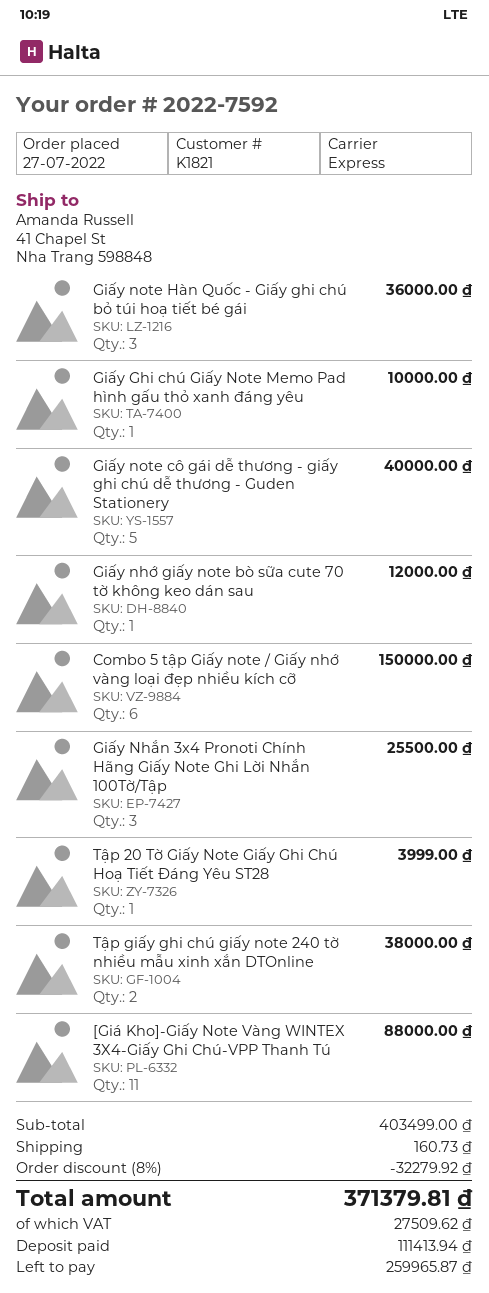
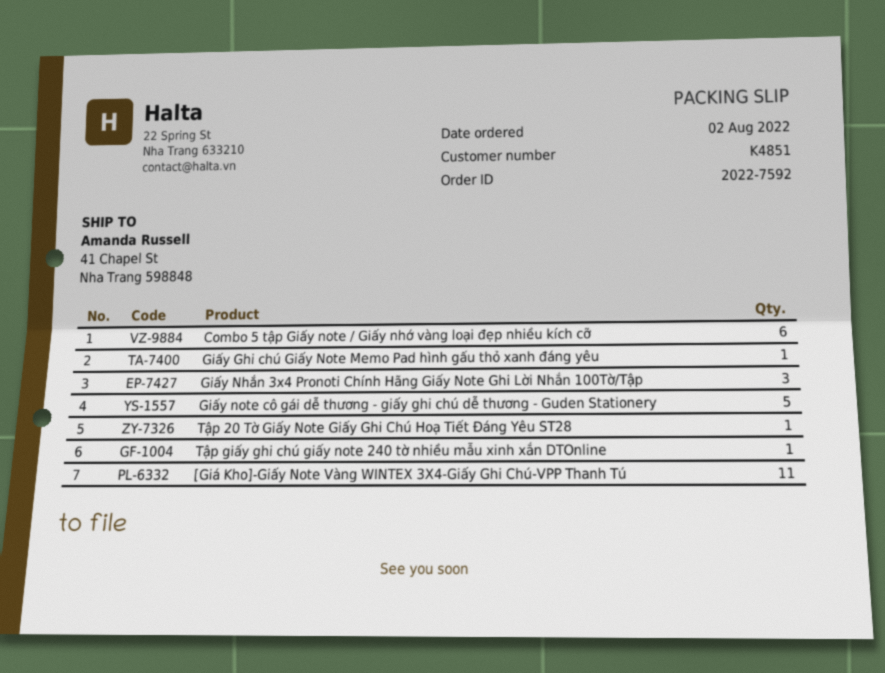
order date: 2022-07-27 -> 2022-08-02
customer number: K1821 -> K4851
Giấy note Hàn Quốc - Giấy ghi chú bỏ túi hoạ tiết bé gái: 3 -> none
Giấy nhớ giấy note bò sữa cute 70 tờ không keo dán sau: 1 -> none
Tập giấy ghi chú giấy note 240 tờ nhiều mẫu xinh xắn DTOnline: 2 -> 1

